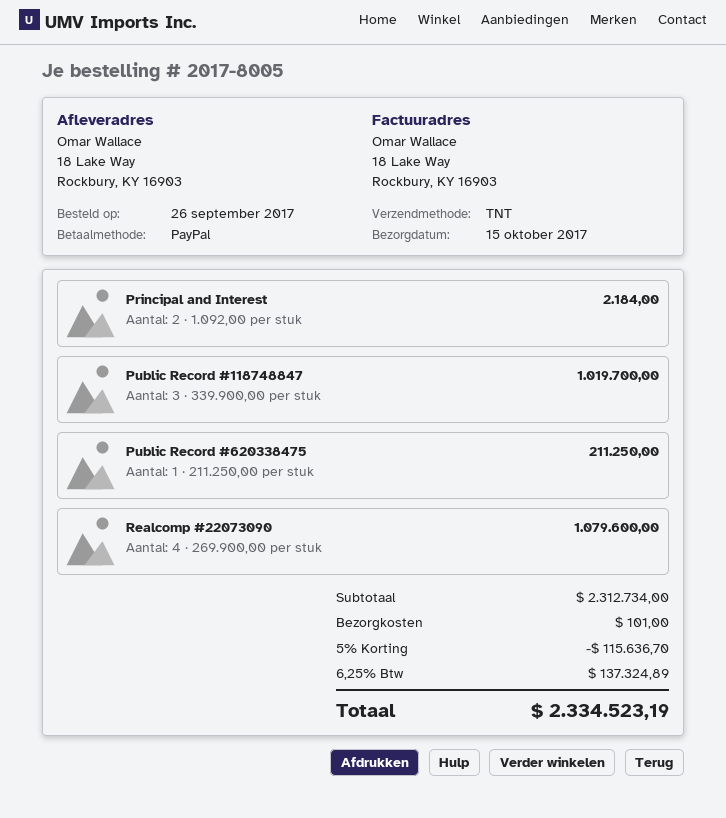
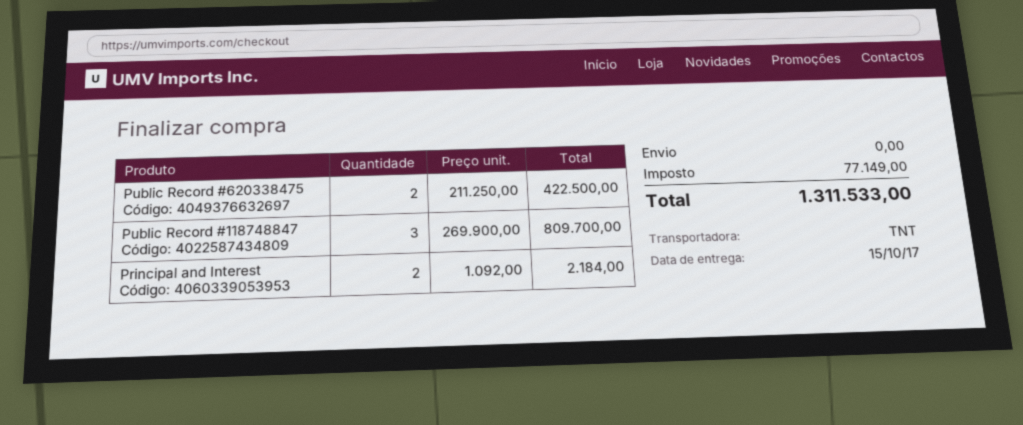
Public Record #118748847: 3 x 339900.00 = 1019700.00 -> 3 x 269900.00 = 809700.00
Public Record #620338475: 1 x 211250.00 = 211250.00 -> 2 x 211250.00 = 422500.00
Realcomp #22073090: 4 x 269900.00 = 1079600.00 -> none
discount: 5% = 115636.70 -> none
shipping: 101.00 -> 0.00
tax: 137324.89 -> 77149.00
total: 2334523.19 -> 1311533.00

